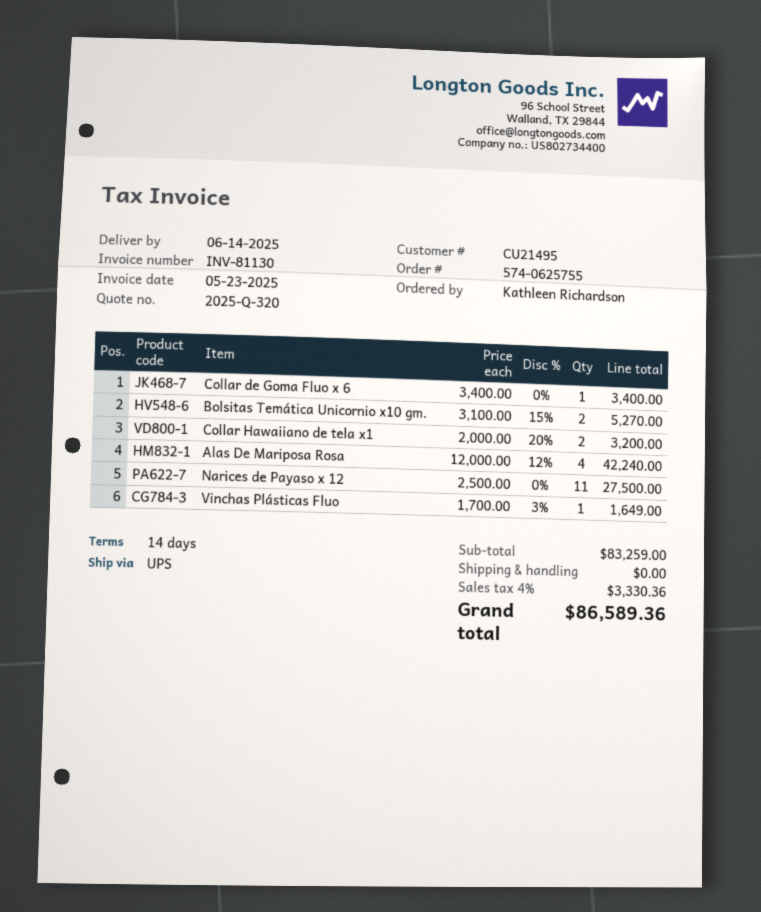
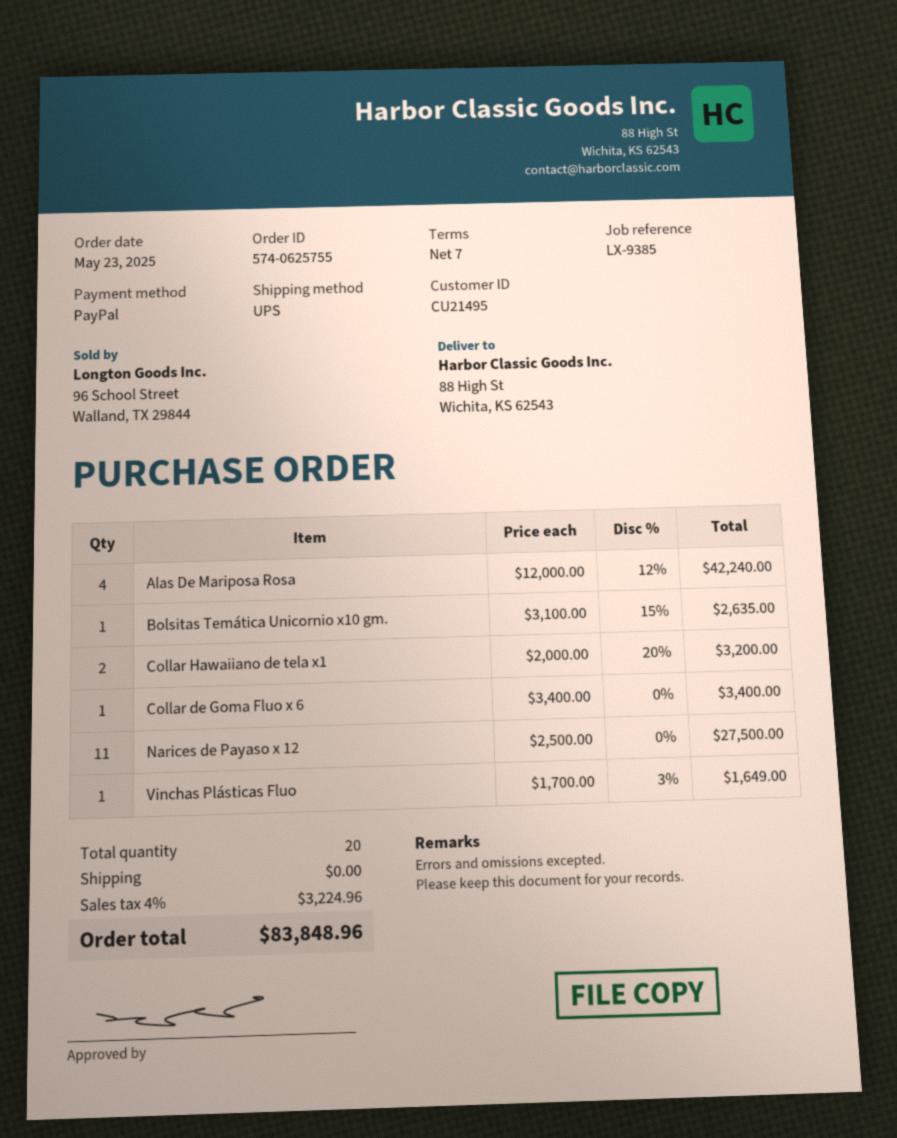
payment terms: 14 days -> 7 days
Bolsitas Temática Unicornio x10 gm.: 2 x 3100.00 - 15% = 5270.00 -> 1 x 3100.00 - 15% = 2635.00
tax: 4% = 3330.36 -> 4% = 3224.96
total: 86589.36 -> 83848.96

